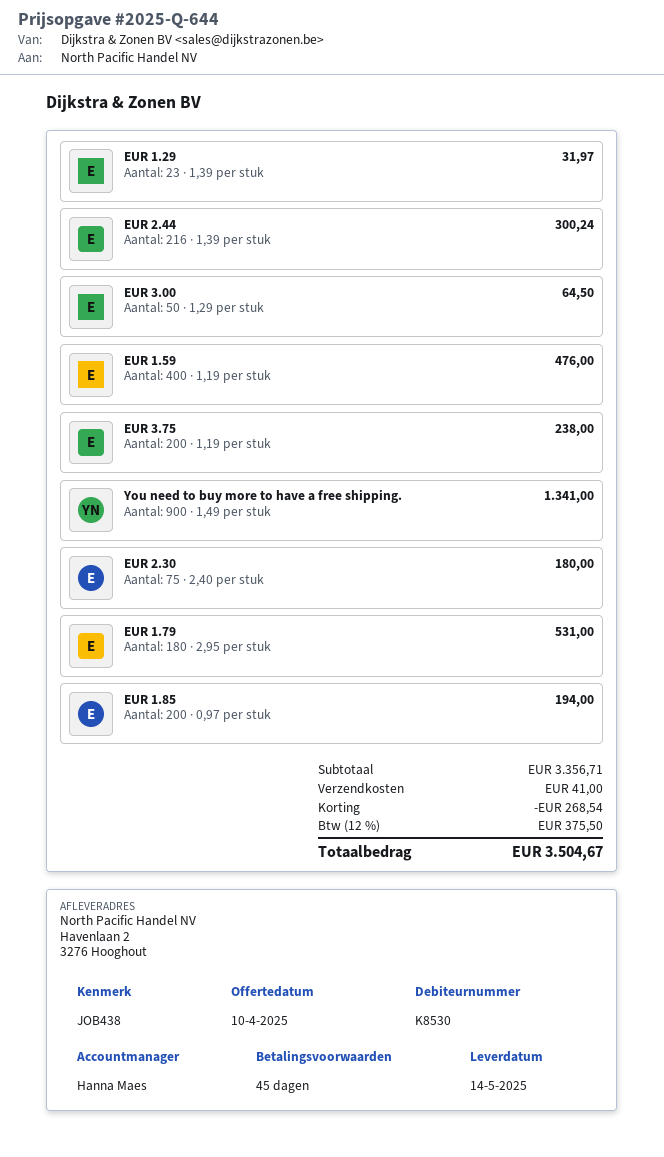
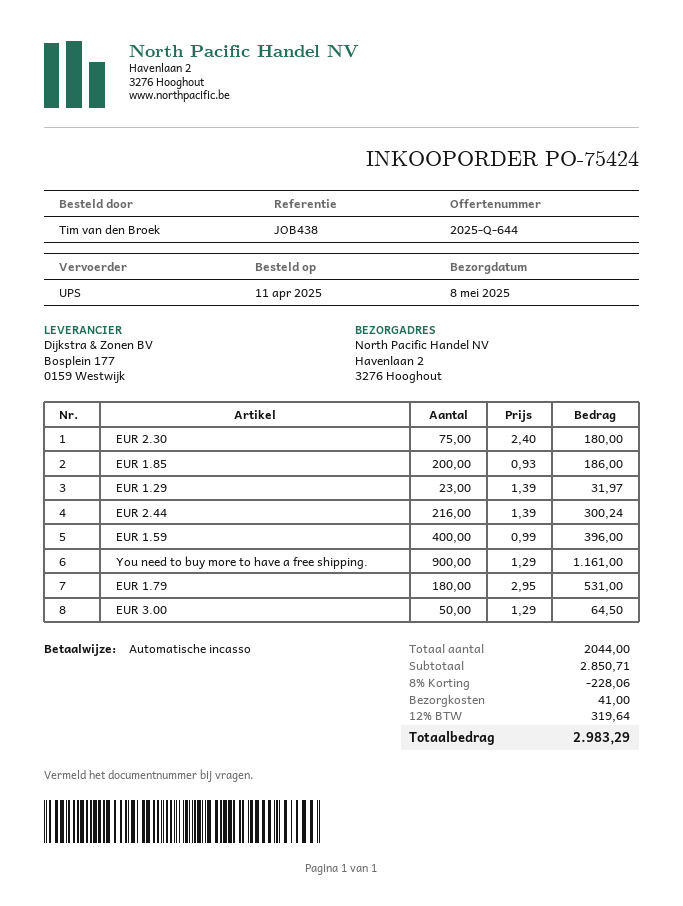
delivery date: 2025-05-14 -> 2025-05-08
EUR 1.59: 400 x 1.19 = 476.00 -> 400 x 0.99 = 396.00
EUR 3.75: 200 x 1.19 = 238.00 -> none
You need to buy more to have a free shipping.: 900 x 1.49 = 1341.00 -> 900 x 1.29 = 1161.00
EUR 1.85: 200 x 0.97 = 194.00 -> 200 x 0.93 = 186.00
subtotal: 3356.71 -> 2850.71
discount: 268.54 -> 228.06
tax: 12% = 375.50 -> 12% = 319.64
total: 3504.67 -> 2983.29

